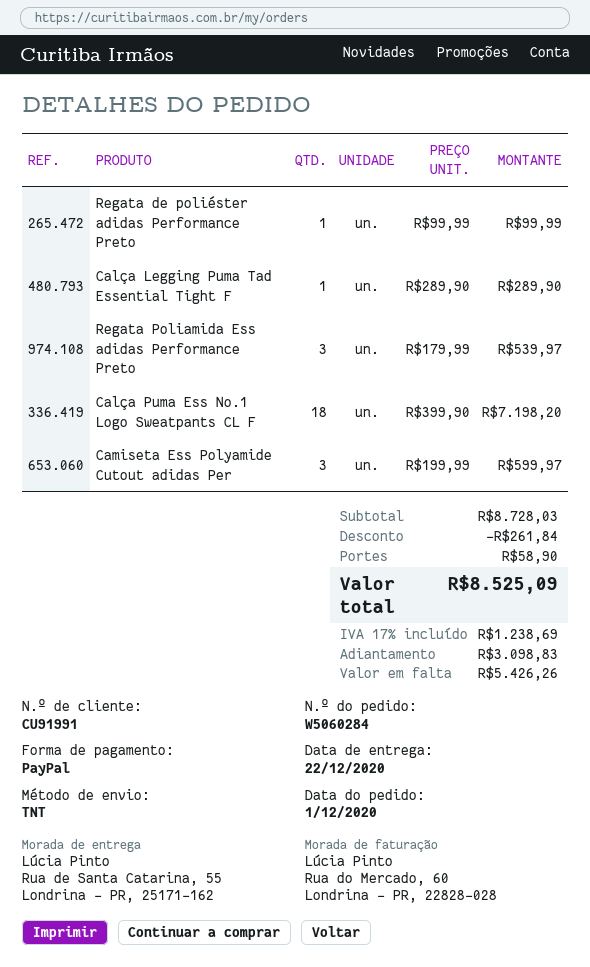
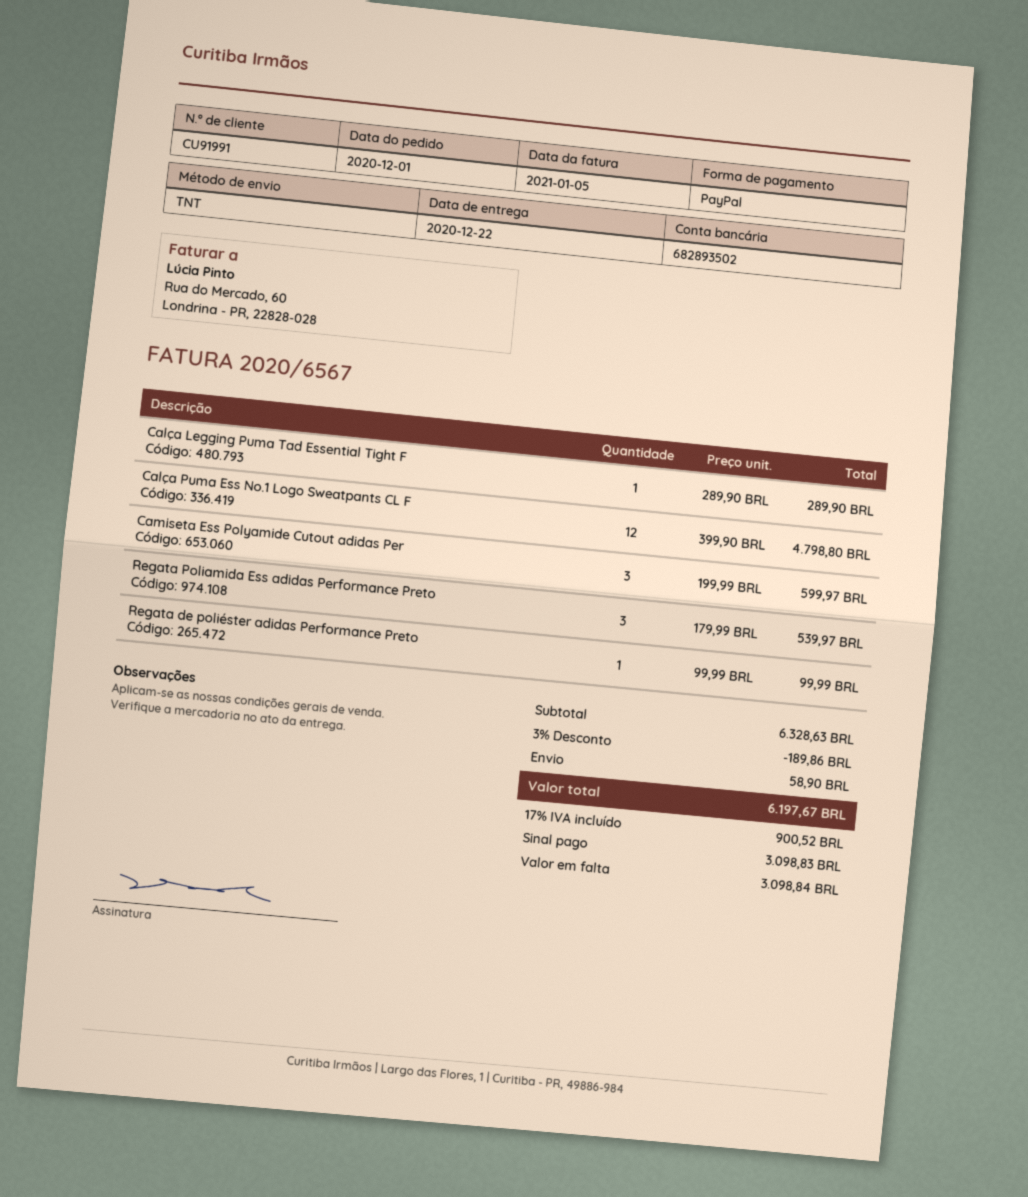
Calça Puma Ess No.1 Logo Sweatpants CL F: 18 x 399.90 = 7198.20 -> 12 x 399.90 = 4798.80
subtotal: 8728.03 -> 6328.63
discount: 261.84 -> 189.86
tax: 17% = 1238.69 -> 17% = 900.52
total: 8525.09 -> 6197.67
balance: 5426.26 -> 3098.84

